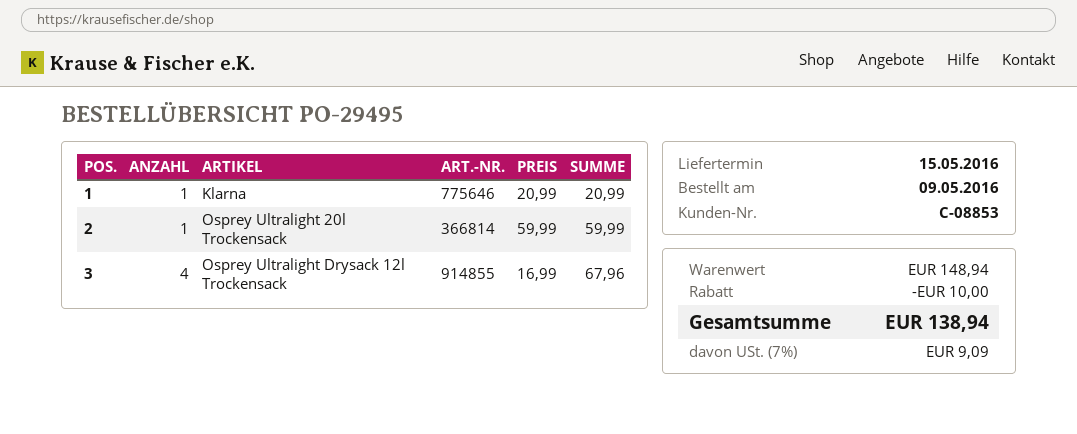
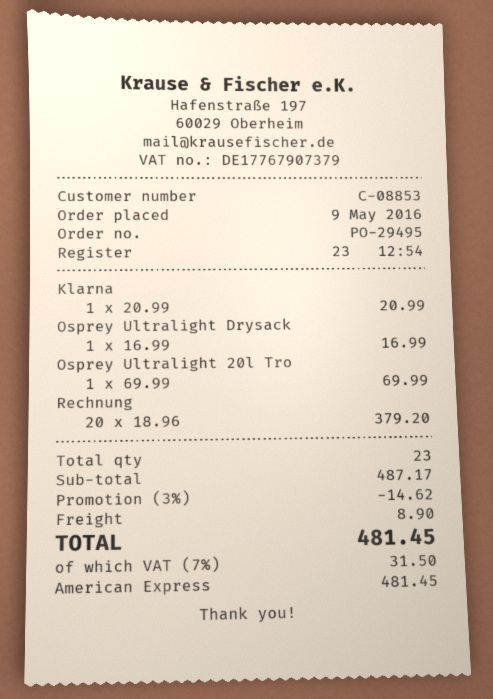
Osprey Ultralight 20l Trockensack: 1 x 59.99 = 59.99 -> 1 x 69.99 = 69.99
Osprey Ultralight Drysack 12l Trockensack: 4 x 16.99 = 67.96 -> 1 x 16.99 = 16.99
Rechnung: none -> 20 x 18.96 = 379.20
subtotal: 148.94 -> 487.17
discount: 10.00 -> 14.62
shipping: none -> 8.90
tax: 7% = 9.09 -> 7% = 31.50
total: 138.94 -> 481.45

